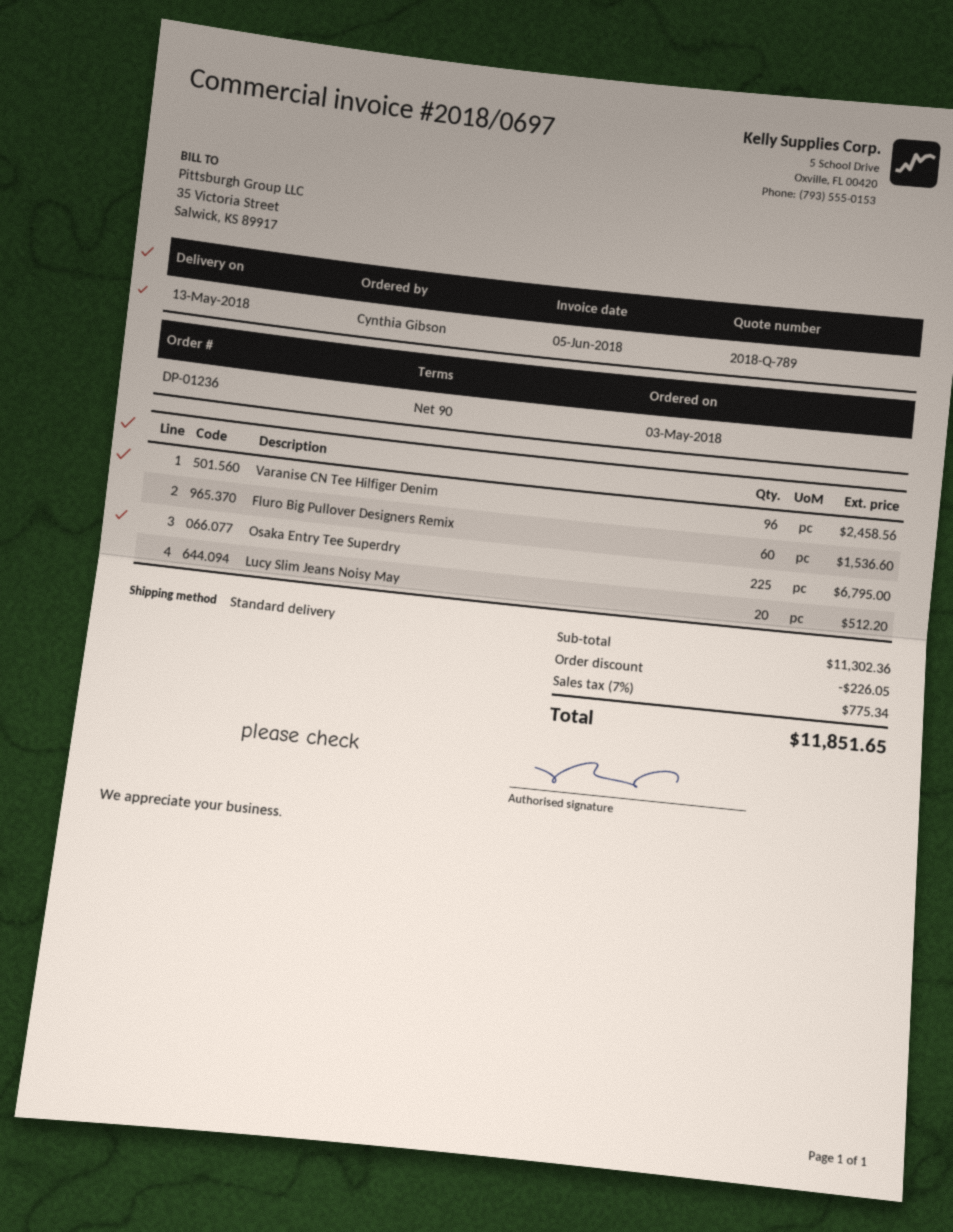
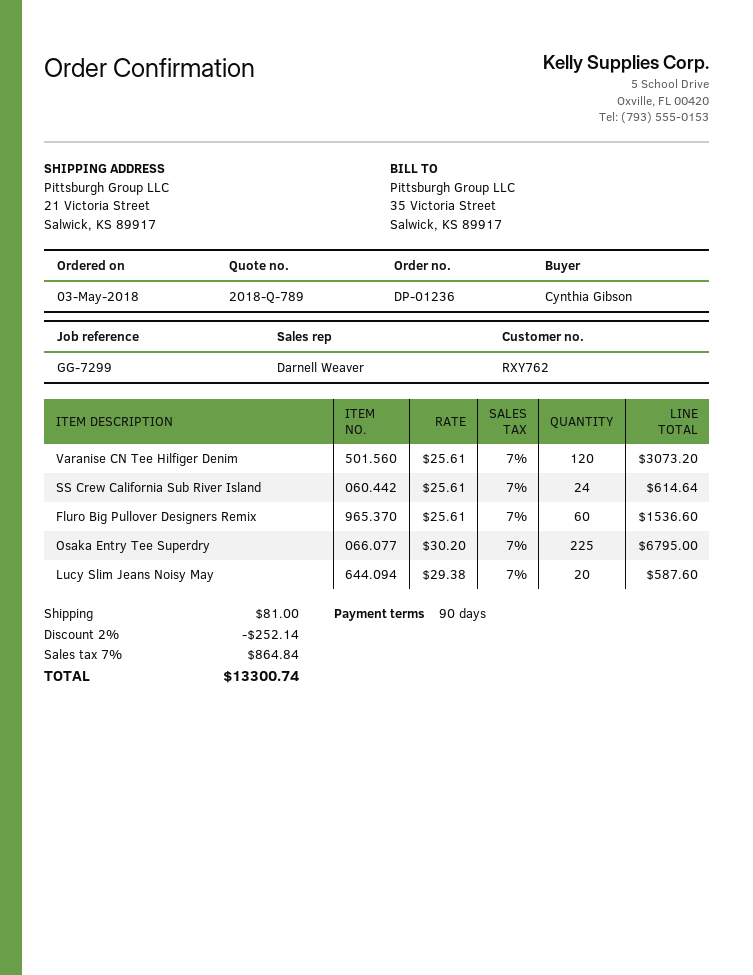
Varanise CN Tee Hilfiger Denim: 96 for 2458.56 -> 120 for 3073.20
Lucy Slim Jeans Noisy May: 20 for 512.20 -> 20 for 587.60
SS Crew California Sub River Island: none -> 24 for 614.64
discount: 226.05 -> 252.14
shipping: none -> 81.00
tax: 7% = 775.34 -> 7% = 864.84
total: 11851.65 -> 13300.74

